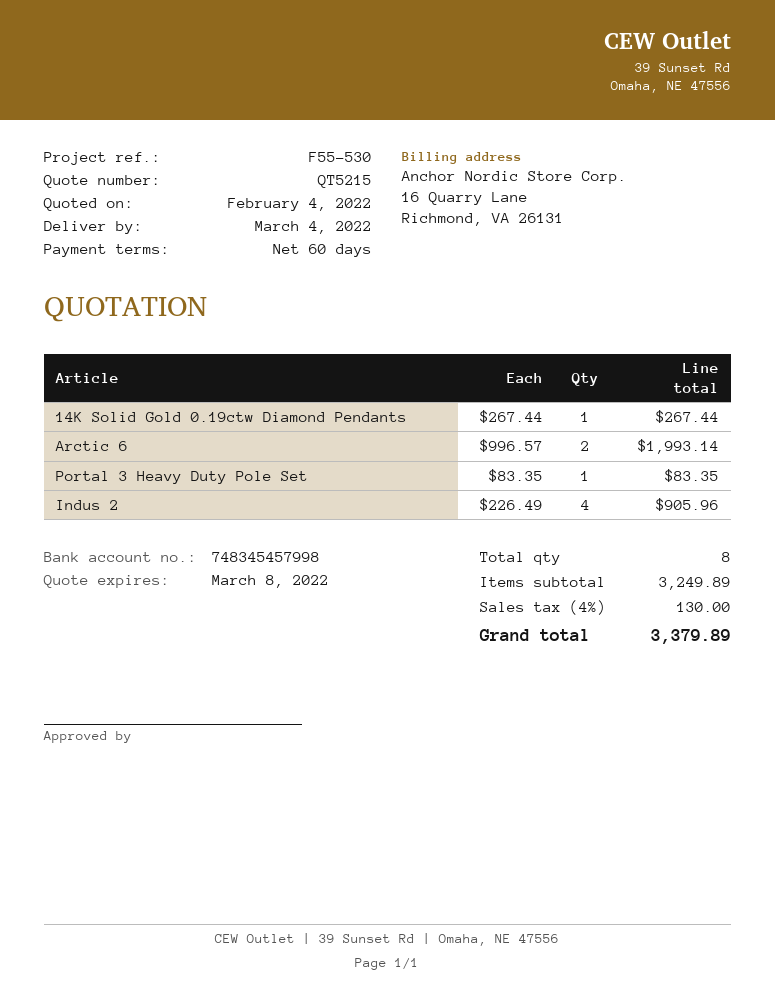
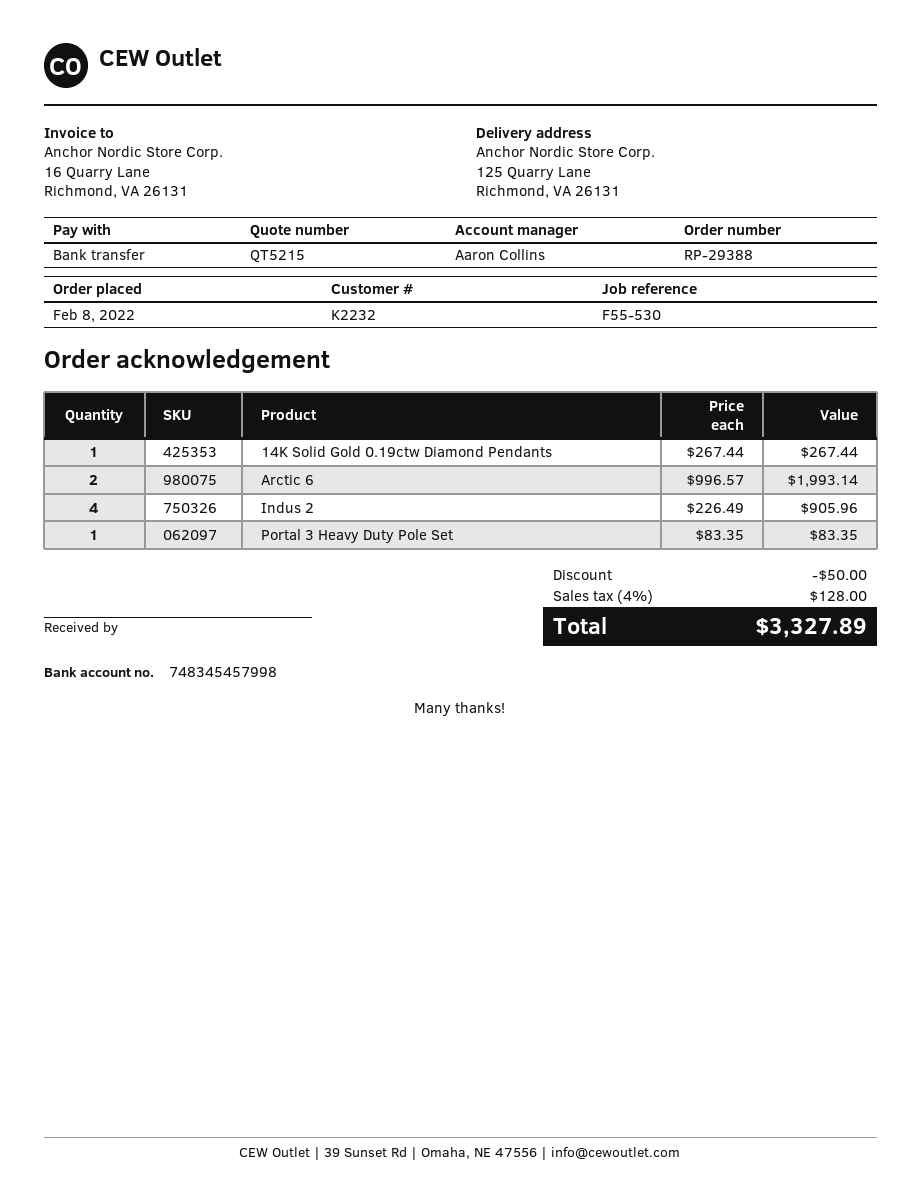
discount: none -> 50.00
tax: 4% = 130.00 -> 4% = 128.00
total: 3379.89 -> 3327.89

